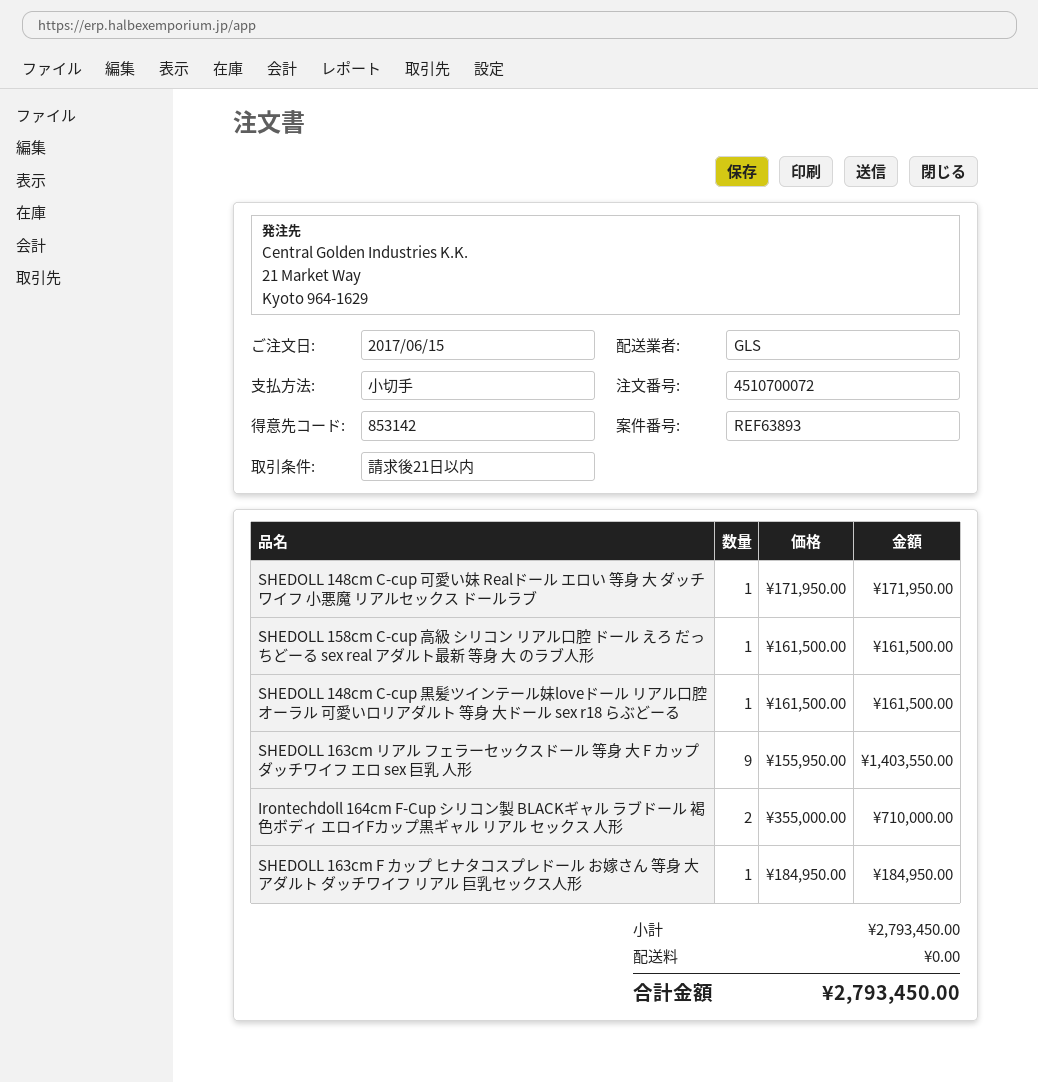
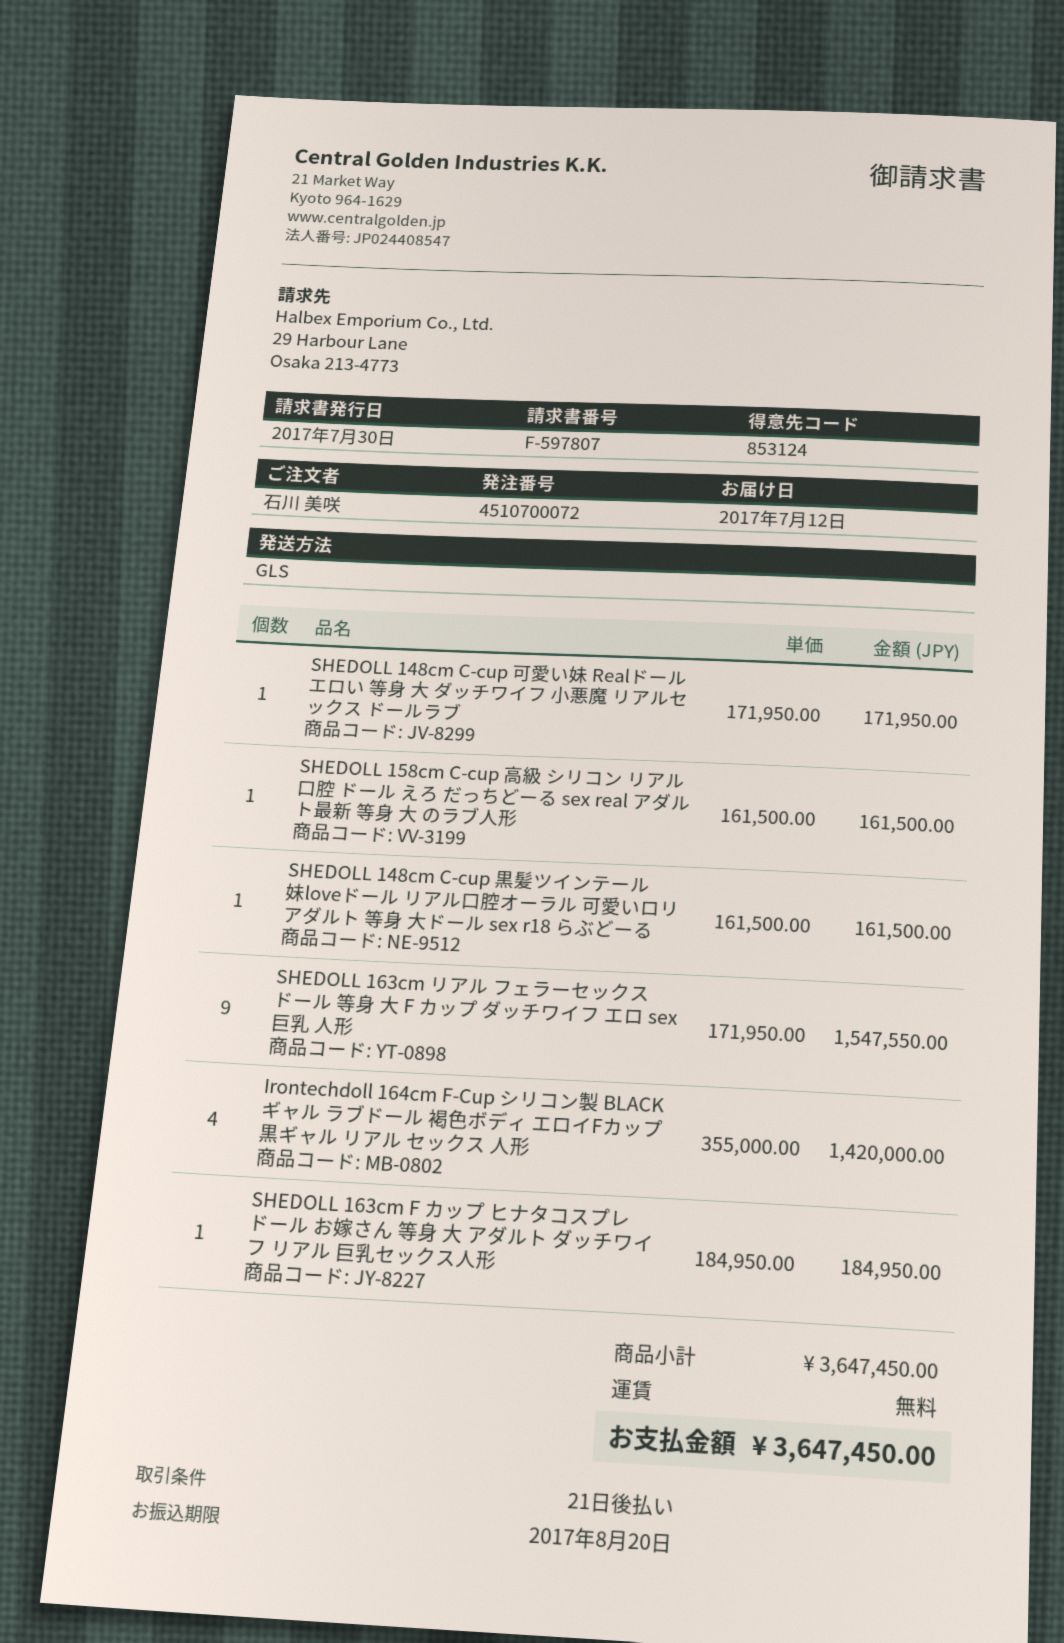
customer number: 853142 -> 853124
SHEDOLL 163cm リアル フェラーセックスドール 等身 大 F カップ ダッチワイフ エロ sex 巨乳 人形: 9 x 155950.00 = 1403550.00 -> 9 x 171950.00 = 1547550.00
Irontechdoll 164cm F-Cup シリコン製 BLACKギャル ラブドール 褐色ボディ エロイFカップ黒ギャル リアル セックス 人形: 2 x 355000.00 = 710000.00 -> 4 x 355000.00 = 1420000.00
subtotal: 2793450.00 -> 3647450.00
total: 2793450.00 -> 3647450.00

